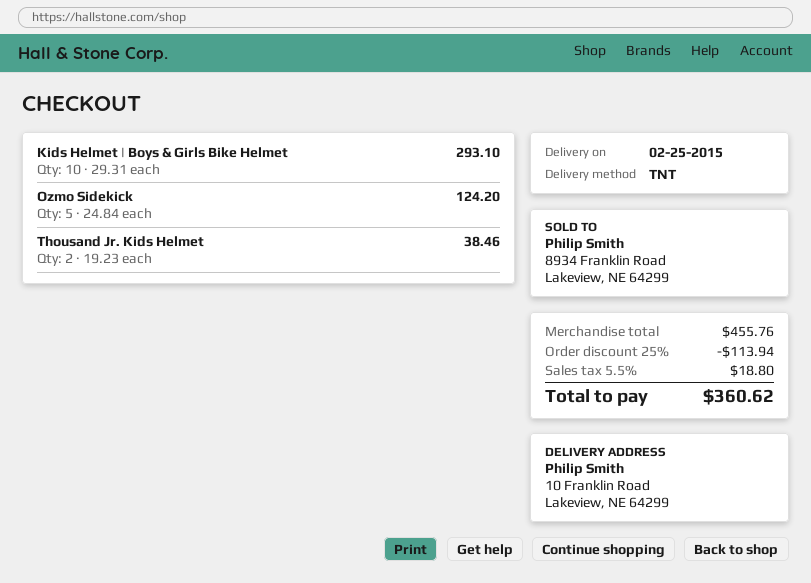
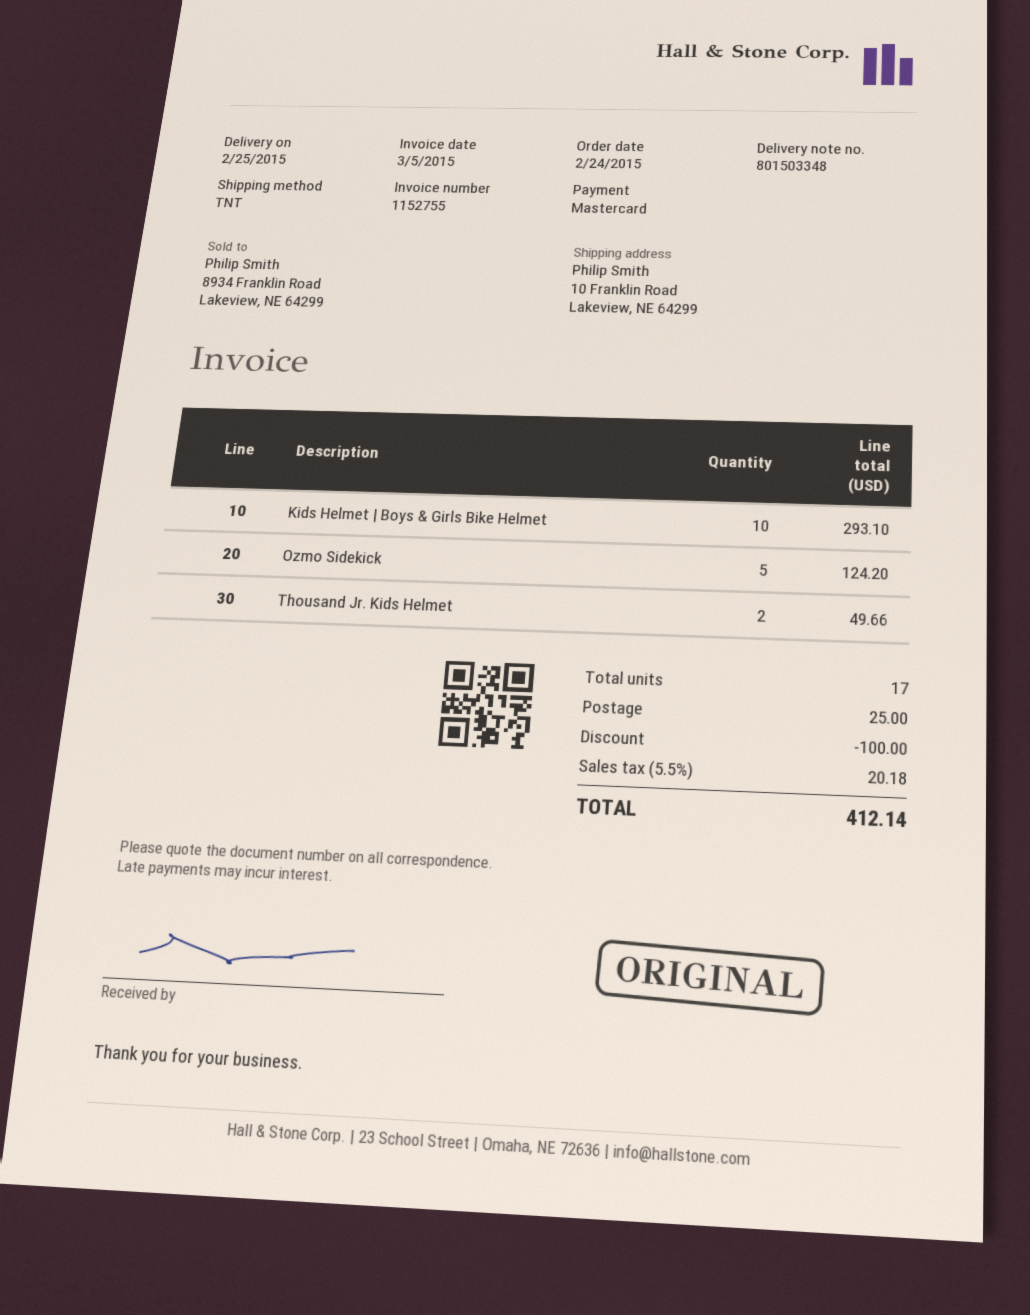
Thousand Jr. Kids Helmet: 2 for 38.46 -> 2 for 49.66
discount: 113.94 -> 100.00
shipping: none -> 25.00
tax: 5.5% = 18.80 -> 5.5% = 20.18
total: 360.62 -> 412.14

